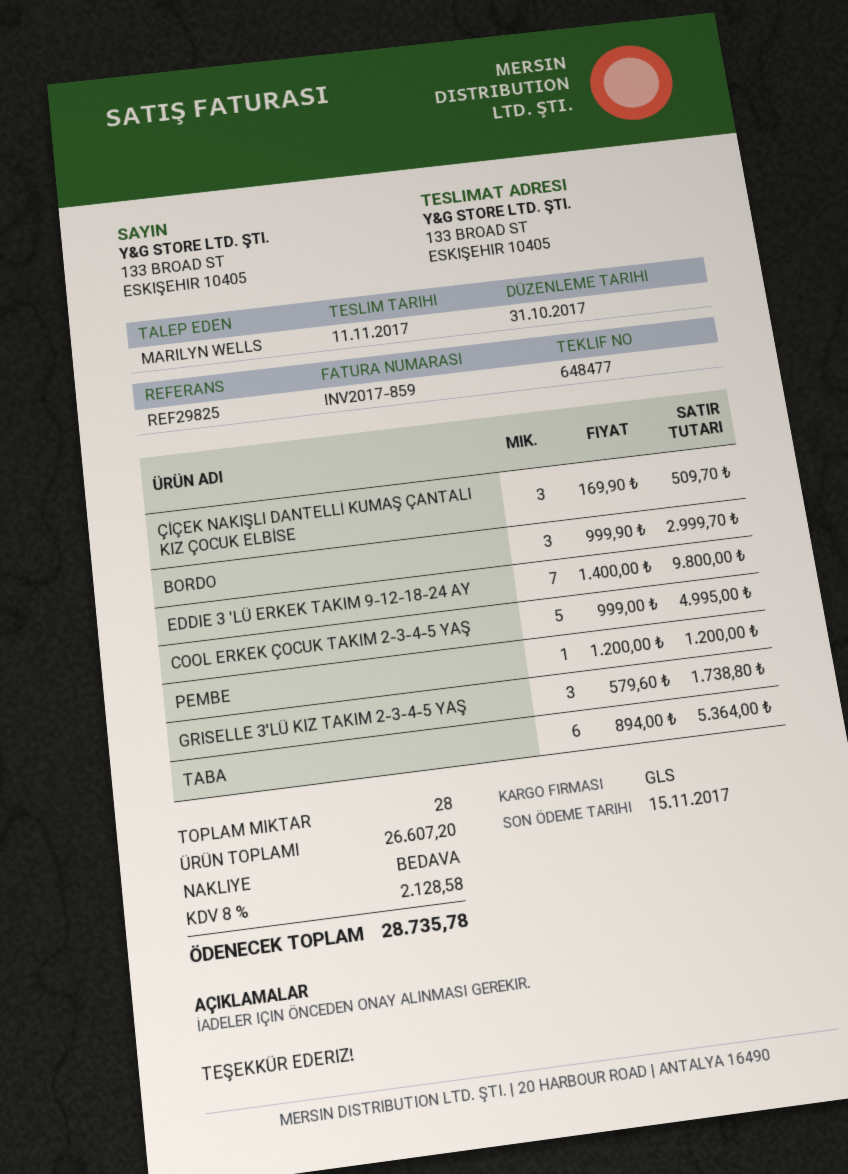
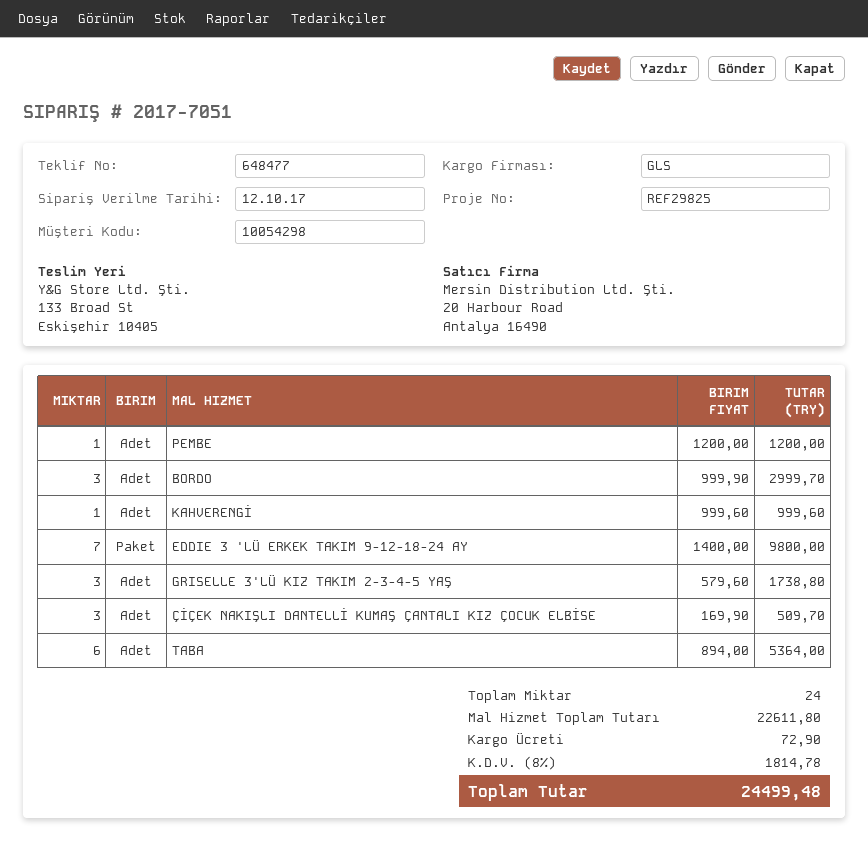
COOL ERKEK ÇOCUK TAKIM 2-3-4-5 YAŞ: 5 x 999.00 = 4995.00 -> none
KAHVERENGİ: none -> 1 x 999.60 = 999.60
total quantity: 28 -> 24
subtotal: 26607.20 -> 22611.80
shipping: 0.00 -> 72.90
tax: 8% = 2128.58 -> 8% = 1814.78
total: 28735.78 -> 24499.48

